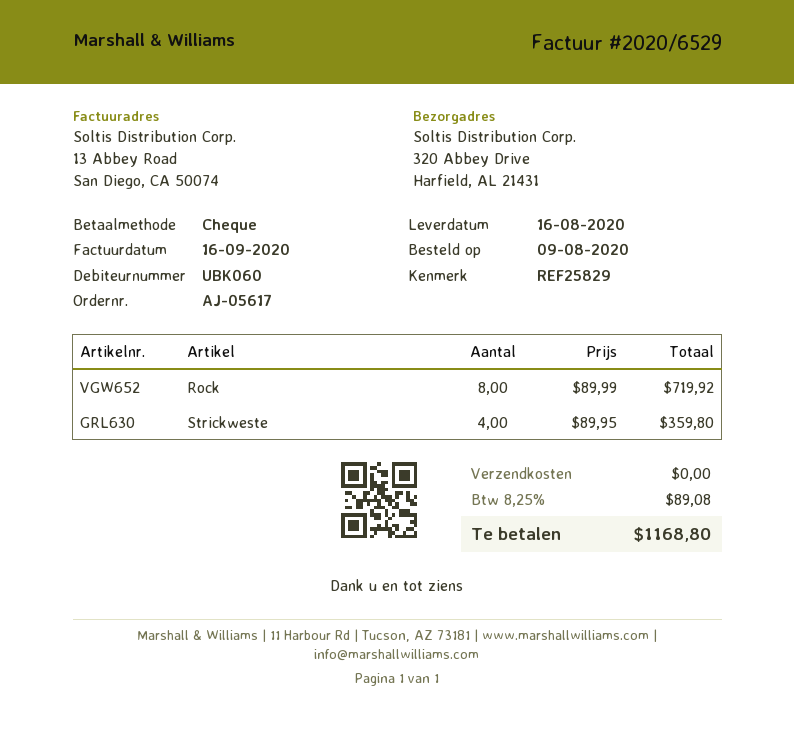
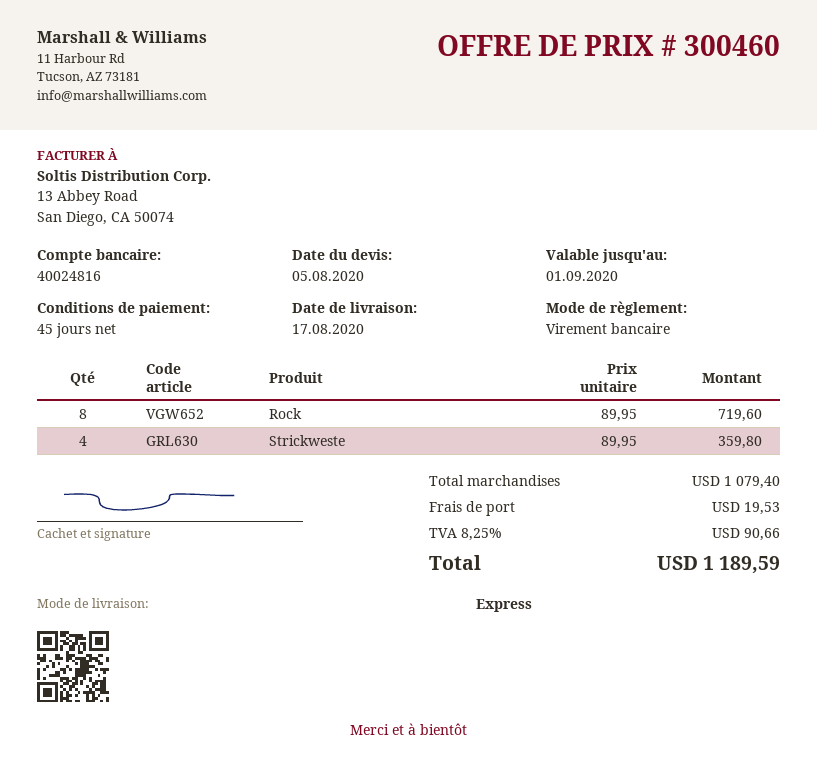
delivery date: 2020-08-16 -> 2020-08-17
payment method: cheque -> bank transfer
Rock: 8 x 89.99 = 719.92 -> 8 x 89.95 = 719.60
shipping: 0.00 -> 19.53
tax: 8.25% = 89.08 -> 8.25% = 90.66
total: 1168.80 -> 1189.59

